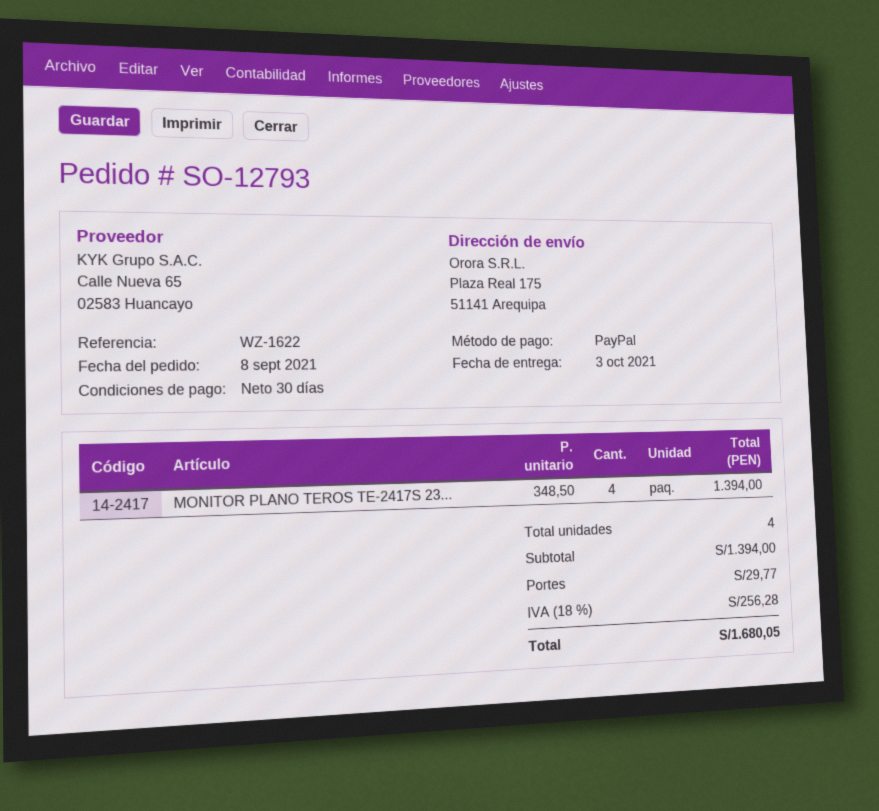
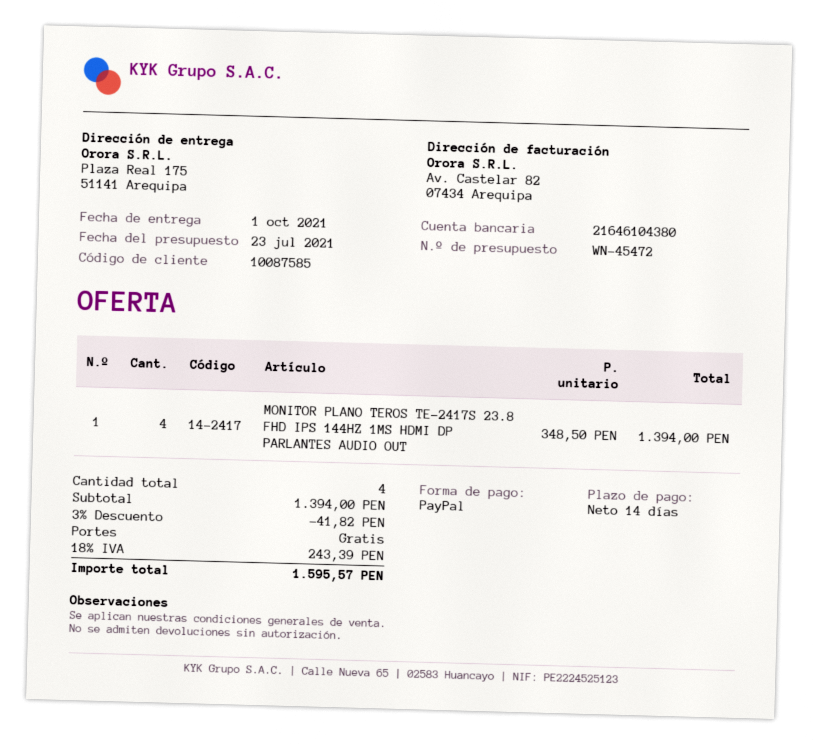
delivery date: 2021-10-03 -> 2021-10-01
payment terms: 30 days -> 14 days
discount: none -> 3% = 41.82
shipping: 29.77 -> 0.00
tax: 18% = 256.28 -> 18% = 243.39
total: 1680.05 -> 1595.57

